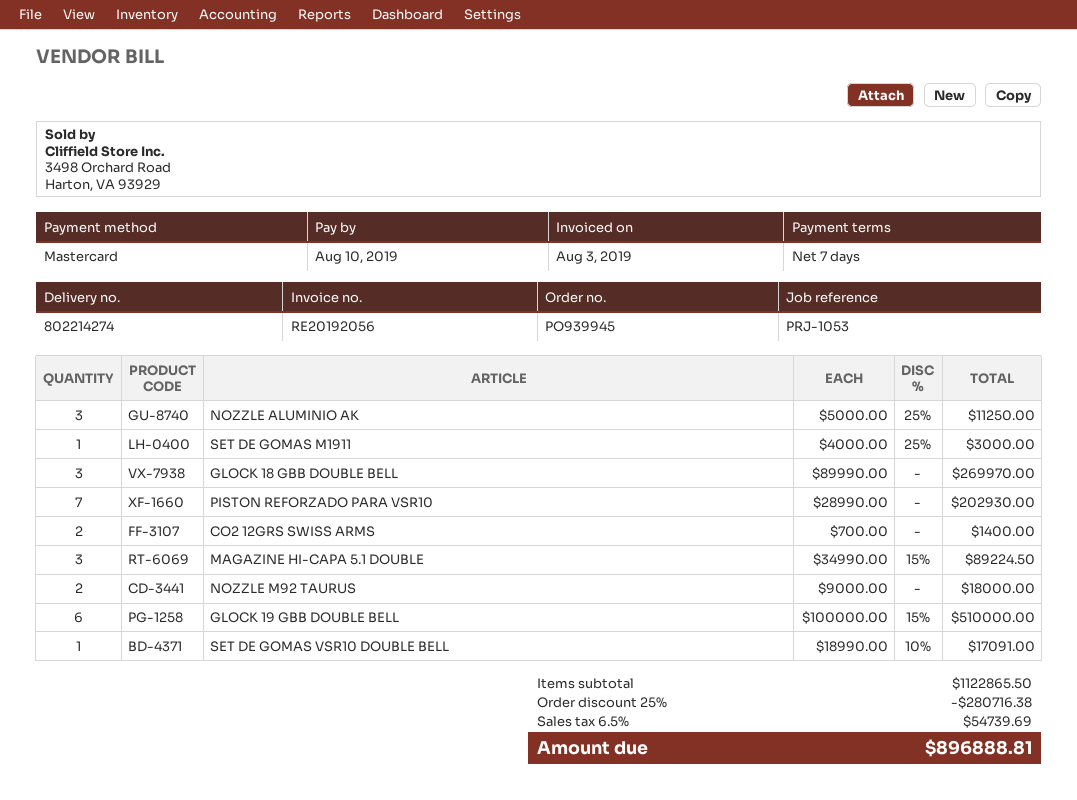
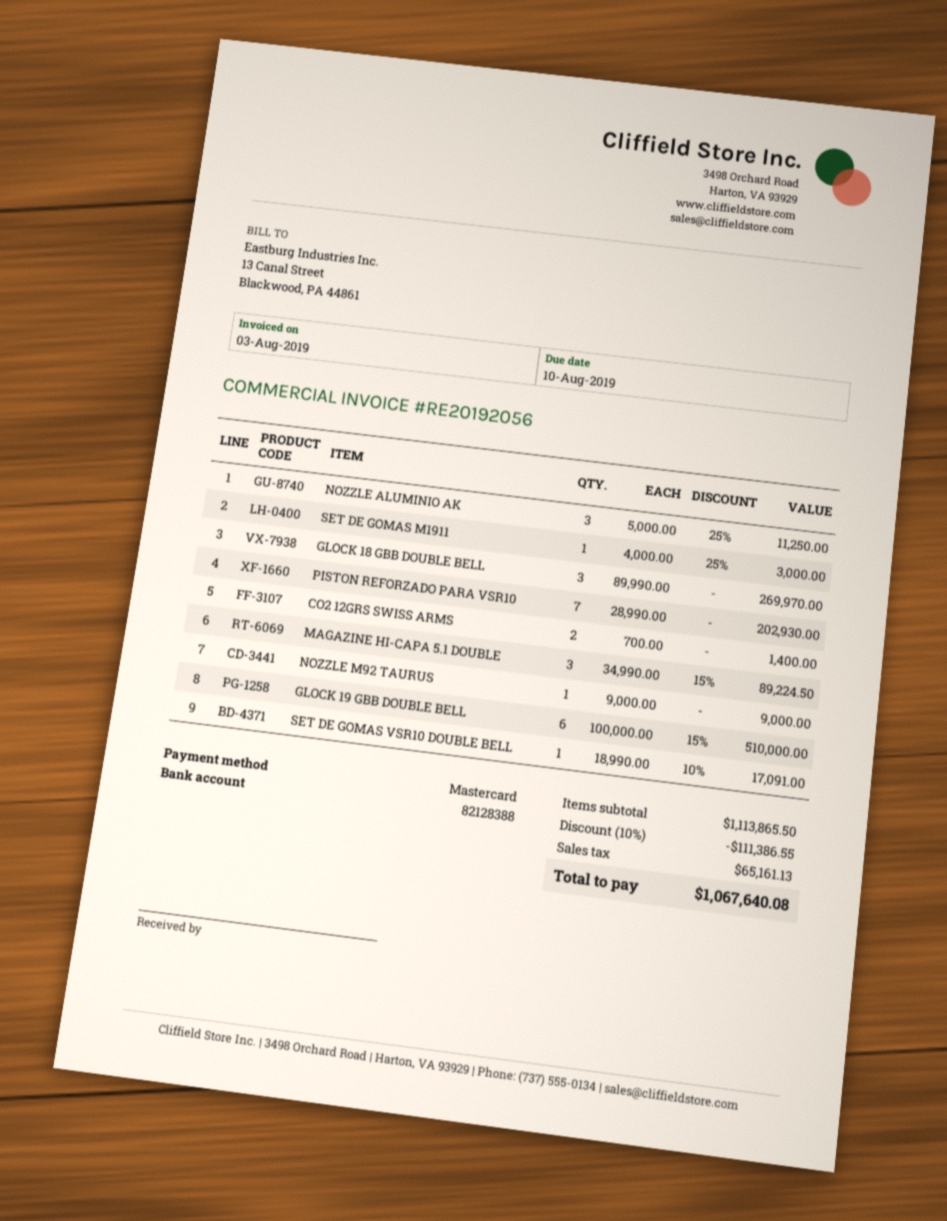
NOZZLE M92 TAURUS: 2 x 9000.00 = 18000.00 -> 1 x 9000.00 = 9000.00
subtotal: 1122865.50 -> 1113865.50
discount: 25% = 280716.38 -> 10% = 111386.55
tax: 54739.69 -> 65161.13
total: 896888.81 -> 1067640.08

